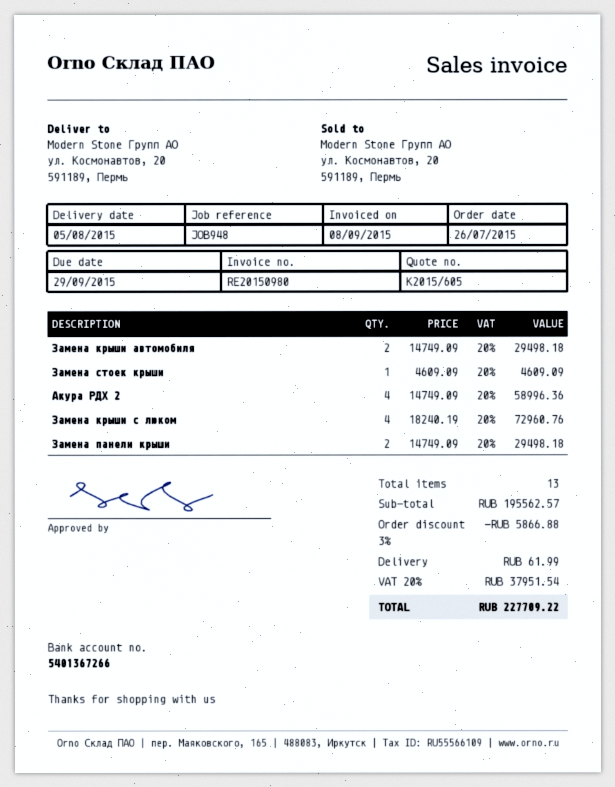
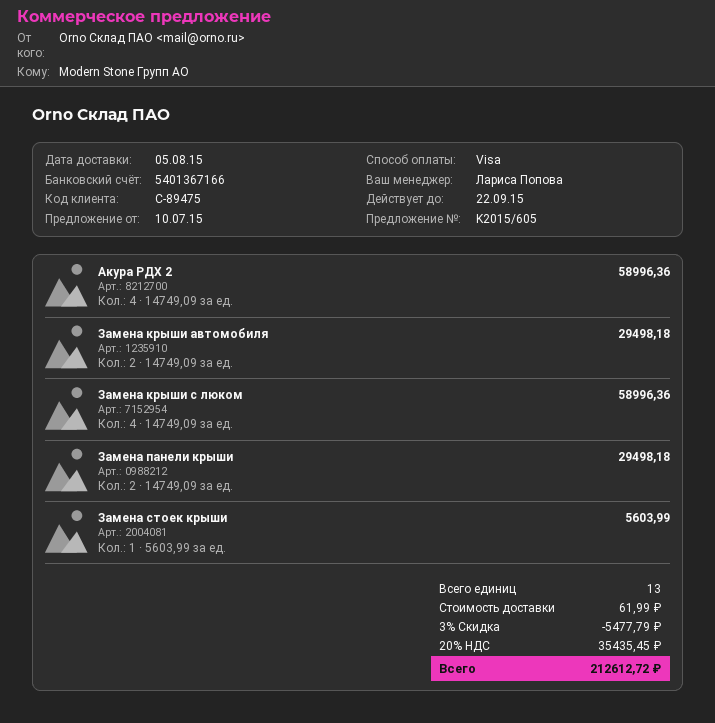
bank account: 5401367266 -> 5401367166
Замена стоек крыши: 1 x 4609.09 = 4609.09 -> 1 x 5603.99 = 5603.99
Замена крыши с люком: 4 x 18240.19 = 72960.76 -> 4 x 14749.09 = 58996.36
discount: 3% = 5866.88 -> 3% = 5477.79
tax: 20% = 37951.54 -> 20% = 35435.45
total: 227709.22 -> 212612.72

